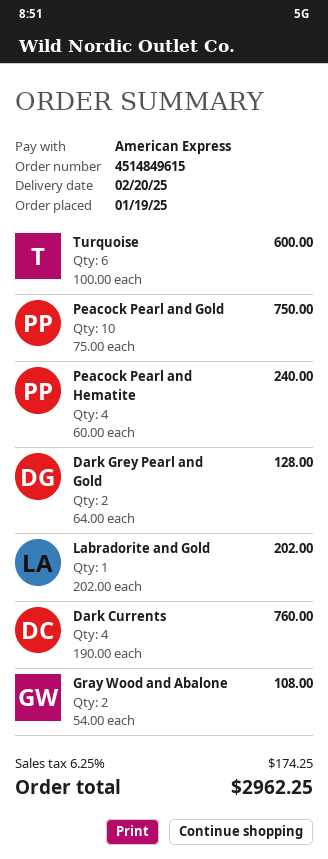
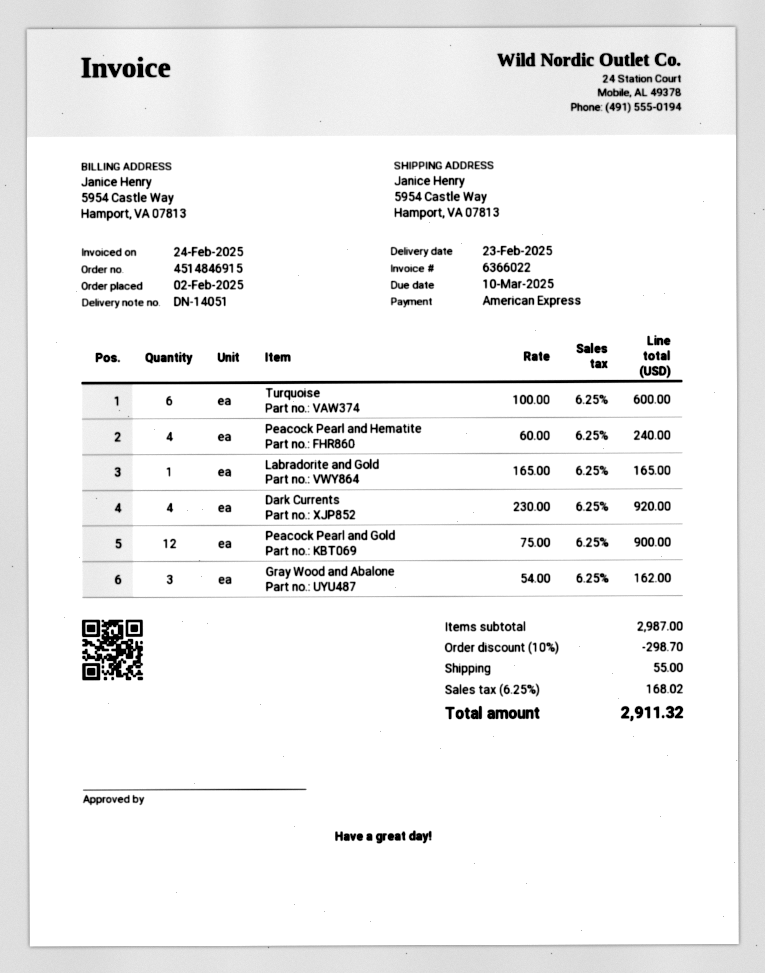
order number: 4514849615 -> 4514846915
order date: 2025-01-19 -> 2025-02-02
delivery date: 2025-02-20 -> 2025-02-23
Peacock Pearl and Gold: 10 x 75.00 = 750.00 -> 12 x 75.00 = 900.00
Dark Grey Pearl and Gold: 2 x 64.00 = 128.00 -> none
Labradorite and Gold: 1 x 202.00 = 202.00 -> 1 x 165.00 = 165.00
Dark Currents: 4 x 190.00 = 760.00 -> 4 x 230.00 = 920.00
Gray Wood and Abalone: 2 x 54.00 = 108.00 -> 3 x 54.00 = 162.00
discount: none -> 10% = 298.70
shipping: none -> 55.00
tax: 6.25% = 174.25 -> 6.25% = 168.02
total: 2962.25 -> 2911.32

